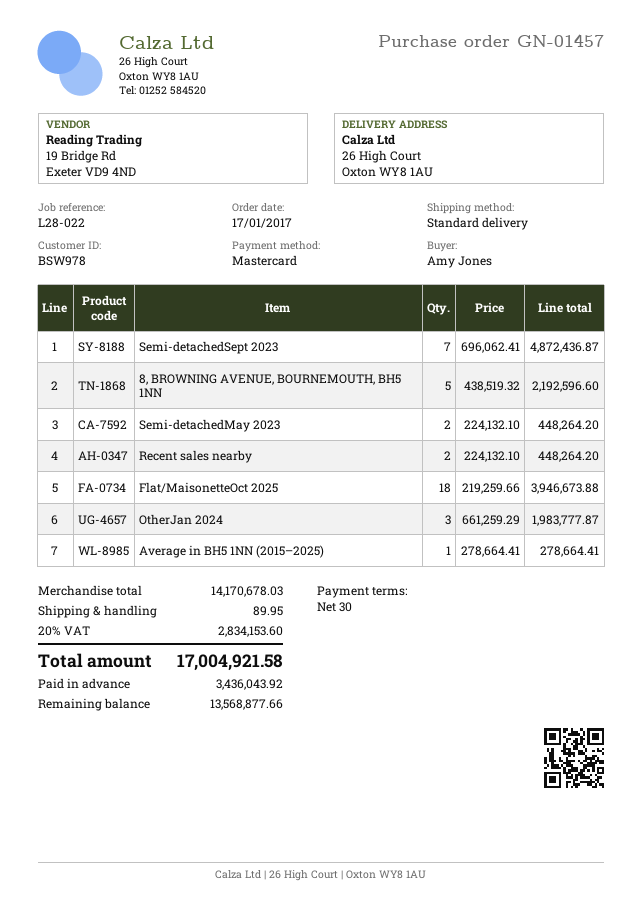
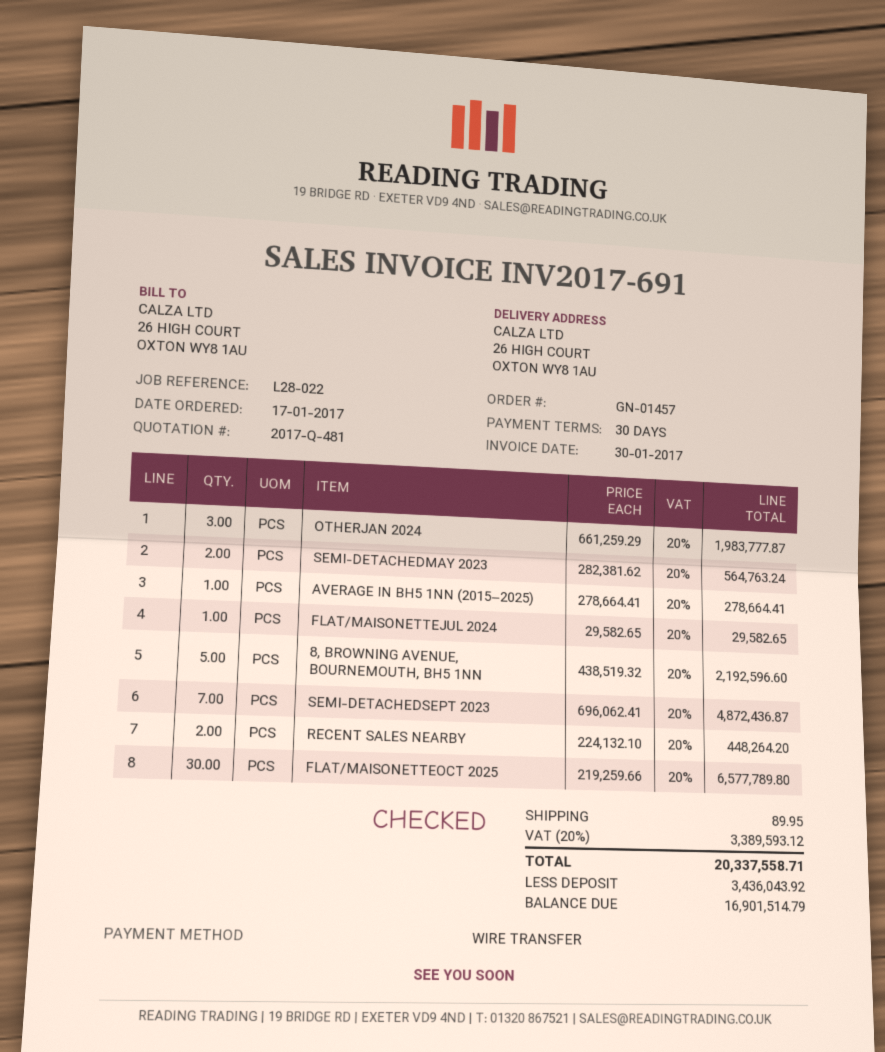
payment method: Mastercard -> bank transfer
Semi-detachedMay 2023: 2 x 224132.10 = 448264.20 -> 2 x 282381.62 = 564763.24
Flat/MaisonetteOct 2025: 18 x 219259.66 = 3946673.88 -> 30 x 219259.66 = 6577789.80
FLAT/MAISONETTEJUL 2024: none -> 1 x 29582.65 = 29582.65
tax: 20% = 2834153.60 -> 20% = 3389593.12
total: 17004921.58 -> 20337558.71
balance: 13568877.66 -> 16901514.79

